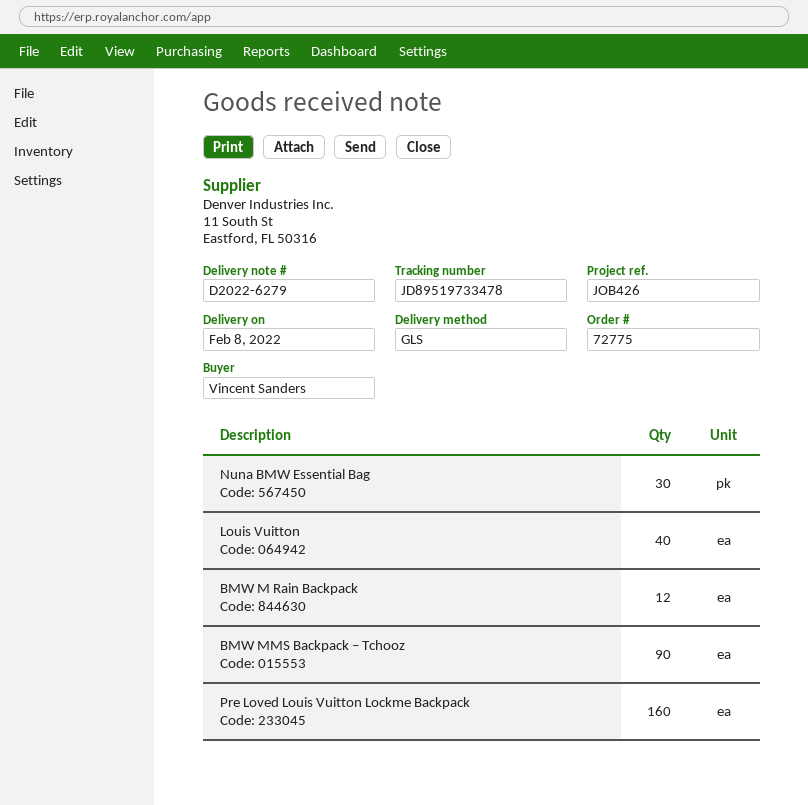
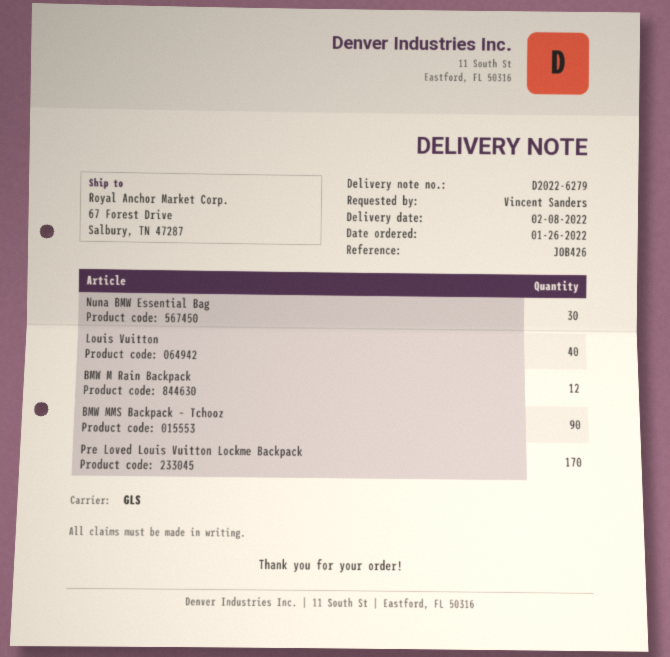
Pre Loved Louis Vuitton Lockme Backpack: 160 -> 170

